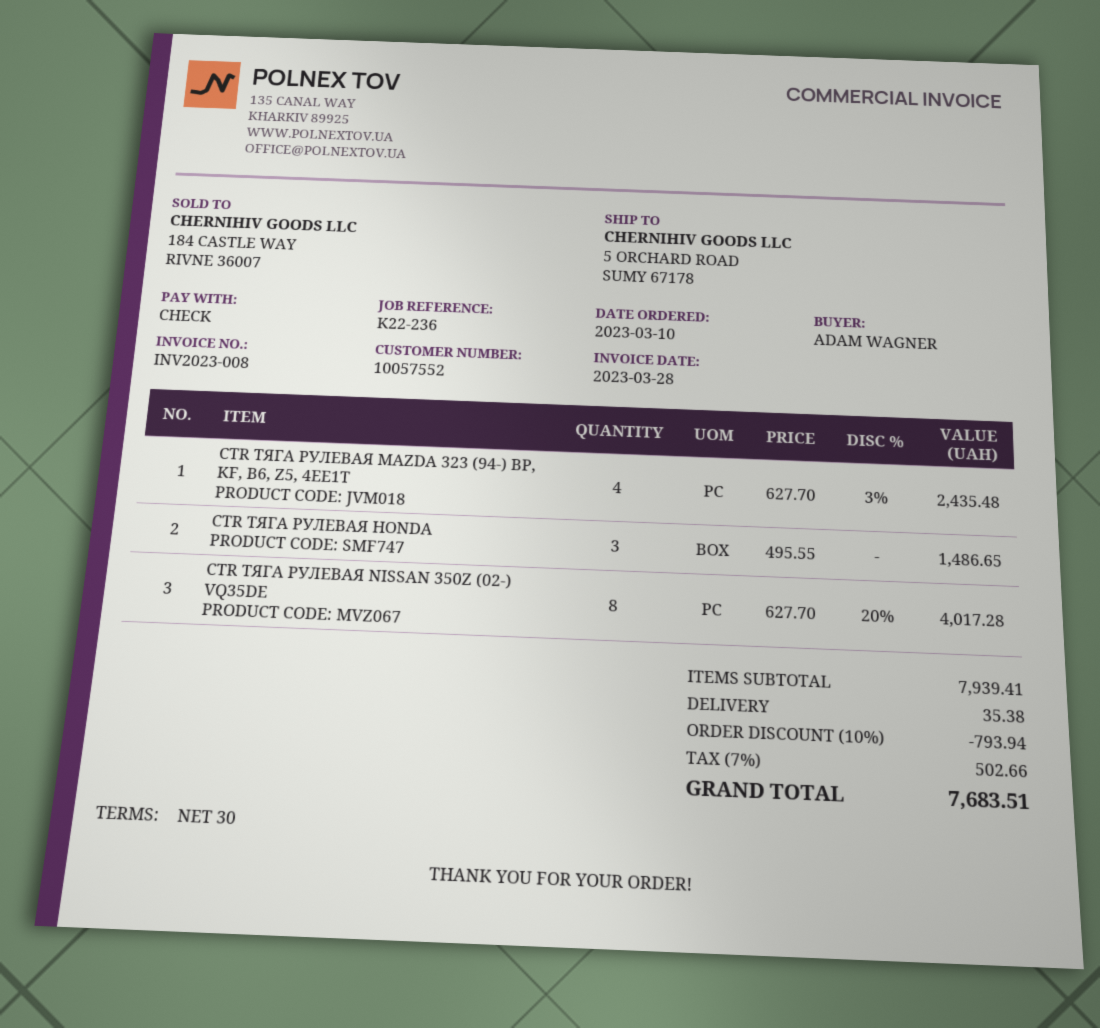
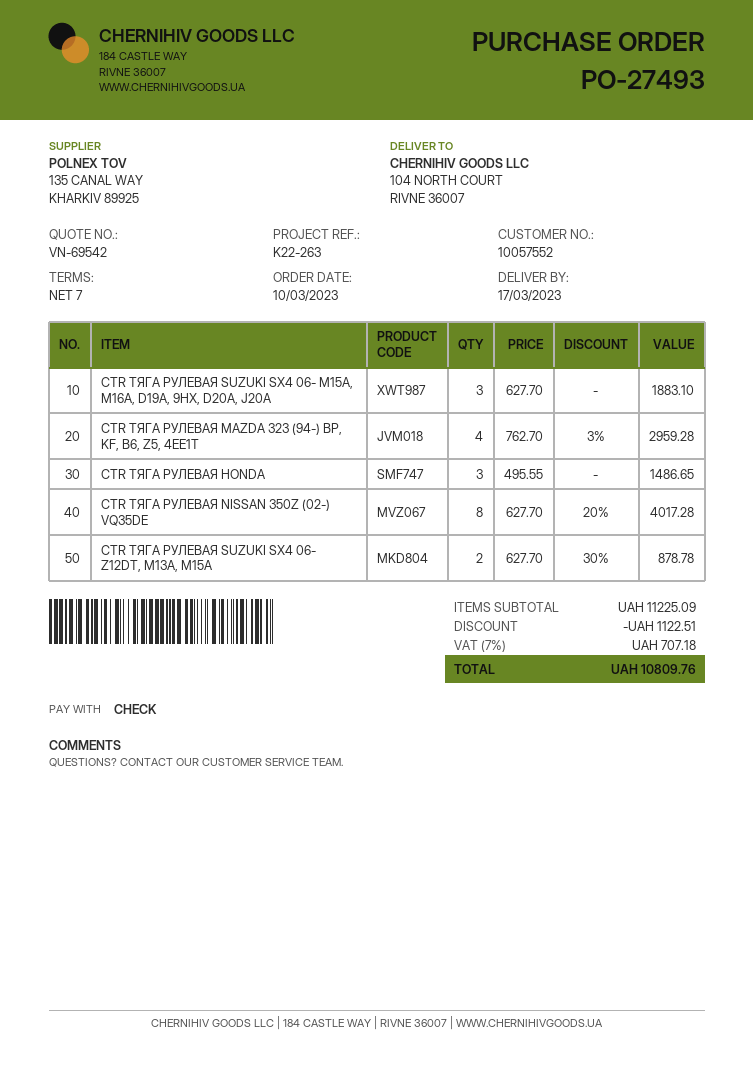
payment terms: 30 days -> 7 days
reference: K22-236 -> K22-263
ship to: 5 ORCHARD ROAD, SUMY 67178 -> 104 NORTH COURT, RIVNE 36007
CTR ТЯГА РУЛЕВАЯ MAZDA 323 (94-) BP, KF, B6, Z5, 4EE1T: 4 x 627.70 - 3% = 2435.48 -> 4 x 762.70 - 3% = 2959.28
CTR ТЯГА РУЛЕВАЯ SUZUKI SX4 06- M15A, M16A, D19A, 9HX, D20A, J20A: none -> 3 x 627.70 = 1883.10
CTR ТЯГА РУЛЕВАЯ SUZUKI SX4 06- Z12DT, M13A, M15A: none -> 2 x 627.70 - 30% = 878.78
subtotal: 7939.41 -> 11225.09
discount: 793.94 -> 1122.51
shipping: 35.38 -> none
tax: 7% = 502.66 -> 7% = 707.18
total: 7683.51 -> 10809.76

